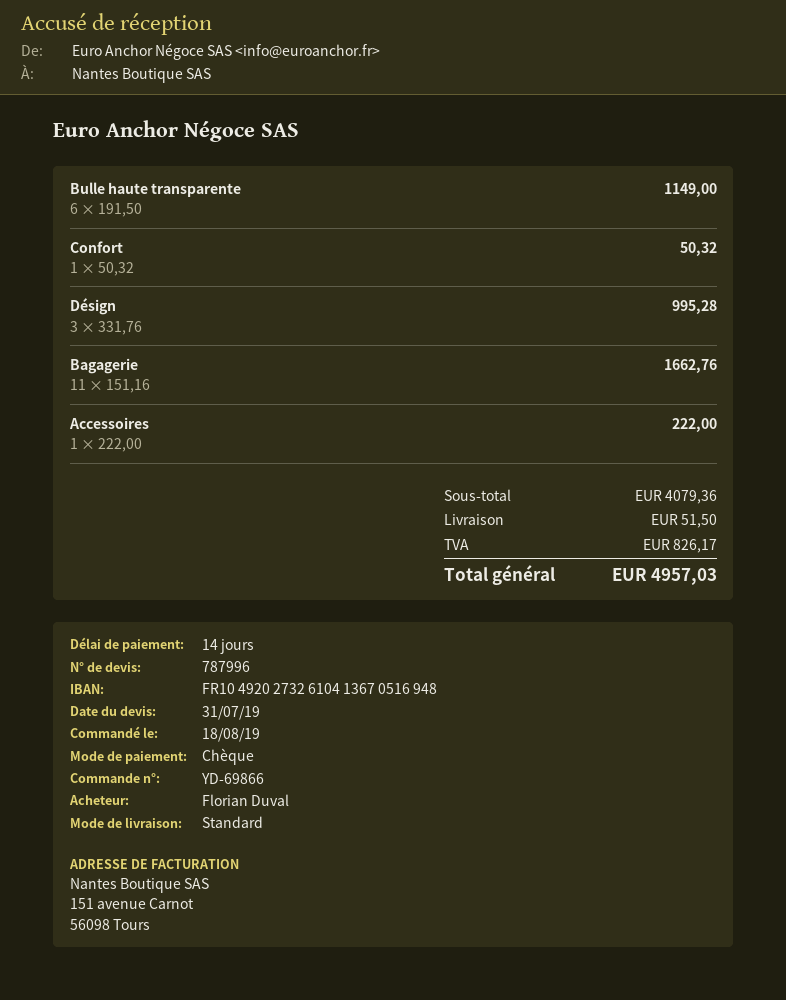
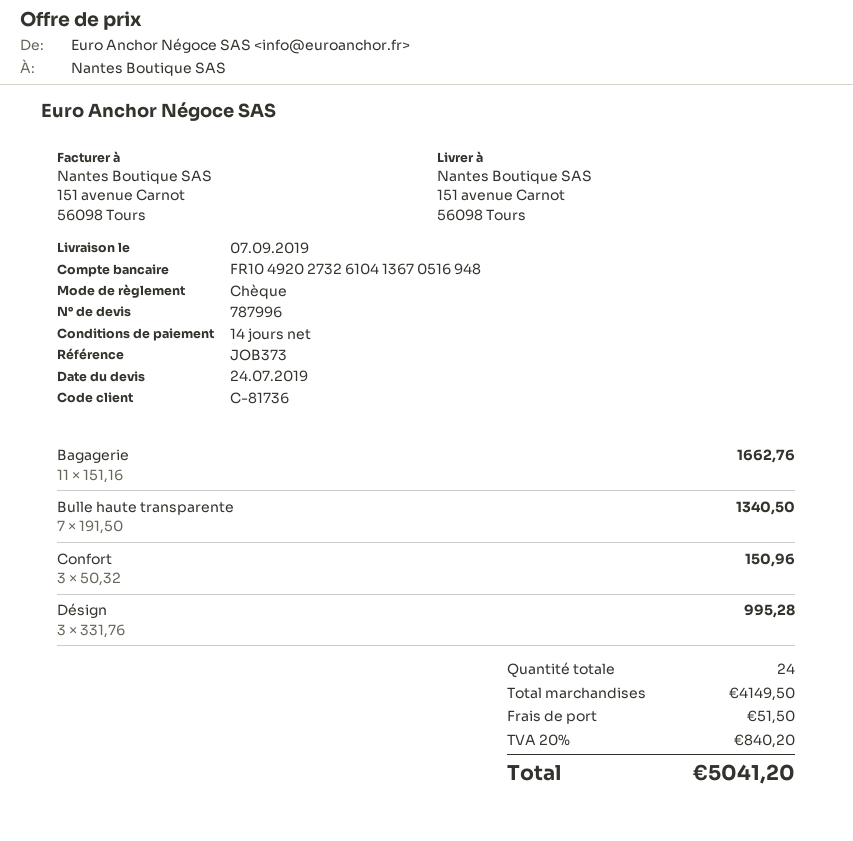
quote date: 2019-07-31 -> 2019-07-24
Bulle haute transparente: 6 x 191.50 = 1149.00 -> 7 x 191.50 = 1340.50
Confort: 1 x 50.32 = 50.32 -> 3 x 50.32 = 150.96
Accessoires: 1 x 222.00 = 222.00 -> none
subtotal: 4079.36 -> 4149.50
tax: 826.17 -> 840.20
total: 4957.03 -> 5041.20

